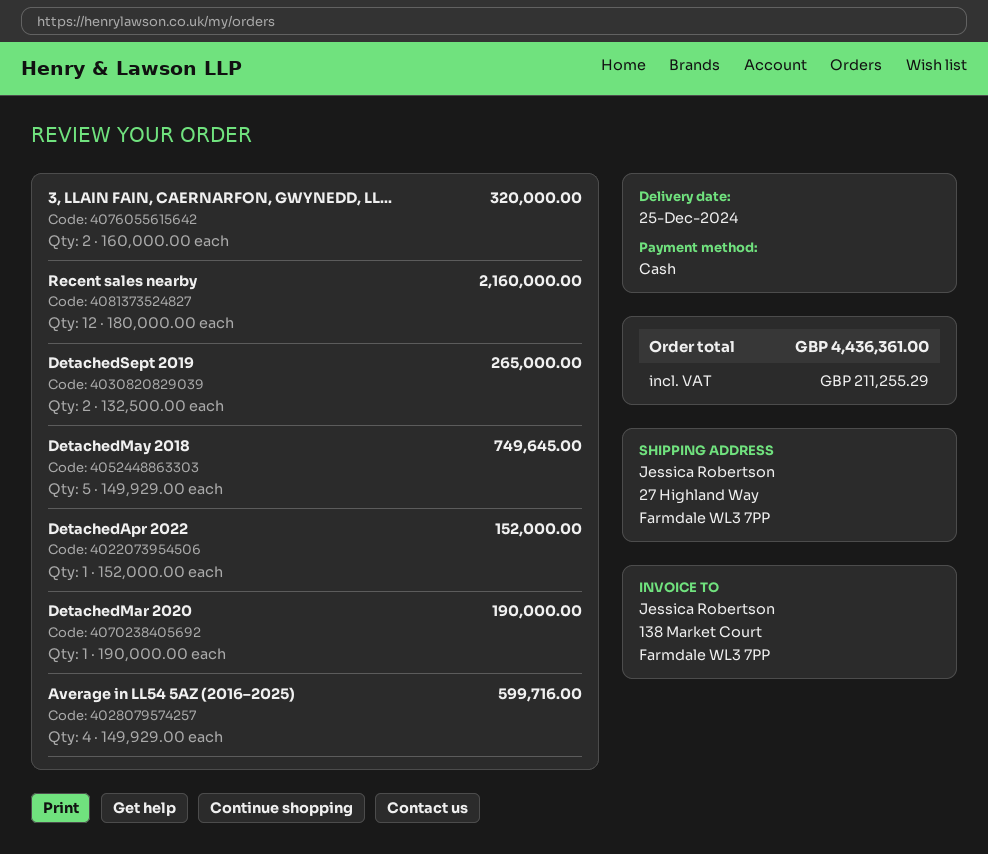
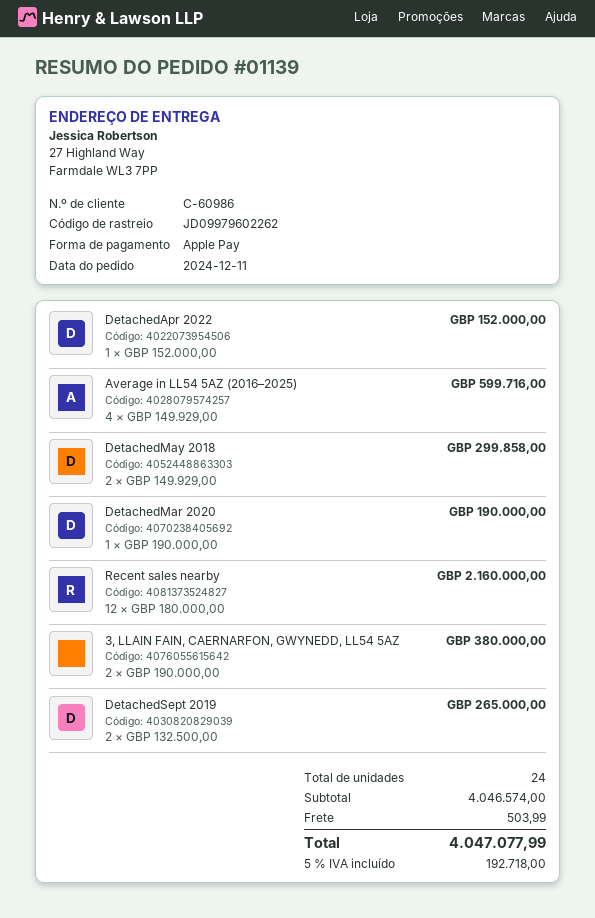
payment method: cash -> Apple Pay
3, LLAIN FAIN, CAERNARFON, GWYNEDD, LL...: 2 x 160000.00 = 320000.00 -> 2 x 190000.00 = 380000.00
DetachedMay 2018: 5 x 149929.00 = 749645.00 -> 2 x 149929.00 = 299858.00
shipping: none -> 503.99
tax: 211255.29 -> 192718.00
total: 4436361.00 -> 4047077.99

